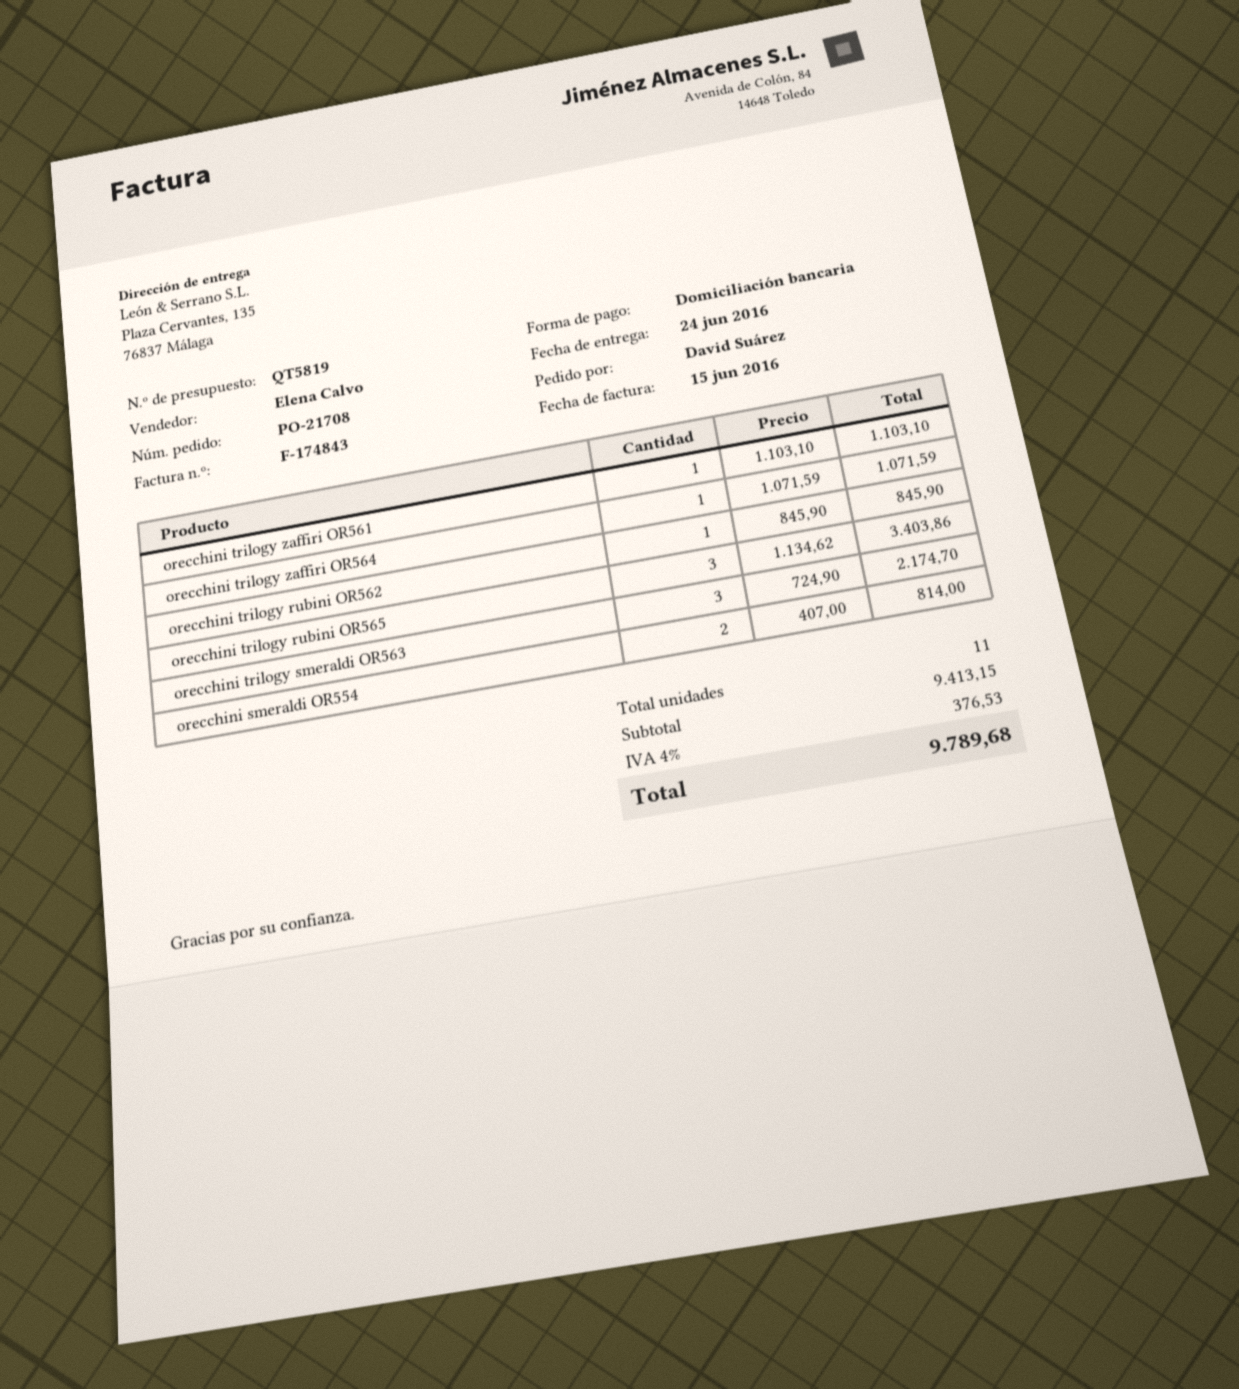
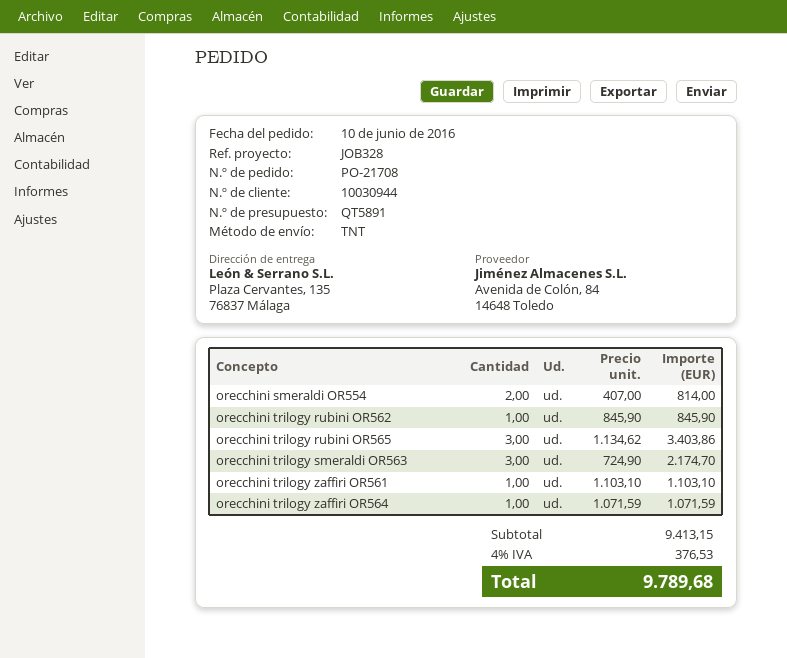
quote number: QT5819 -> QT5891

